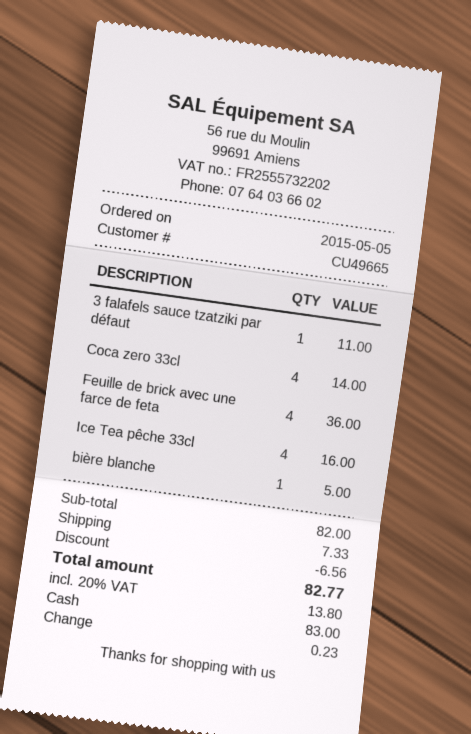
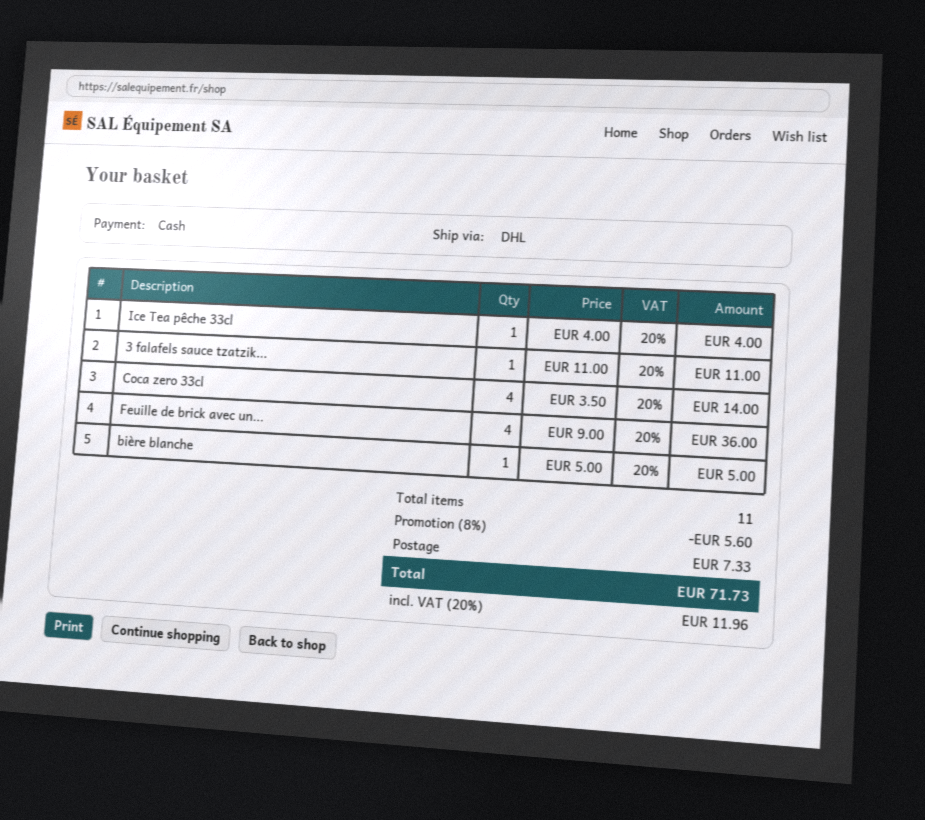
Ice Tea pêche 33cl: 4 for 16.00 -> 1 for 4.00
discount: 6.56 -> 5.60
tax: 20% = 13.80 -> 20% = 11.96
total: 82.77 -> 71.73

